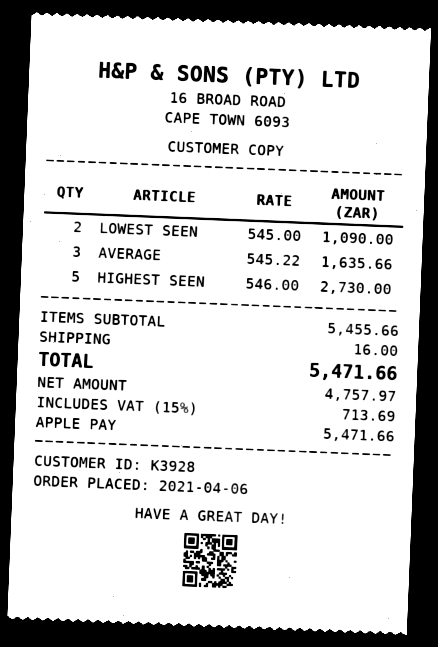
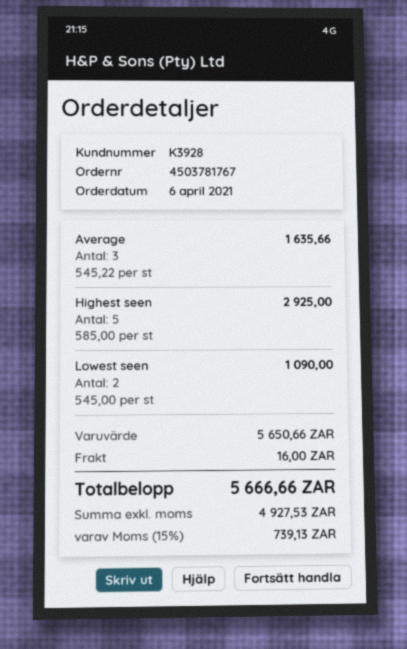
HIGHEST SEEN: 5 x 546.00 = 2730.00 -> 5 x 585.00 = 2925.00
subtotal: 5455.66 -> 5650.66
net: 4757.97 -> 4927.53
tax: 15% = 713.69 -> 15% = 739.13
total: 5471.66 -> 5666.66

